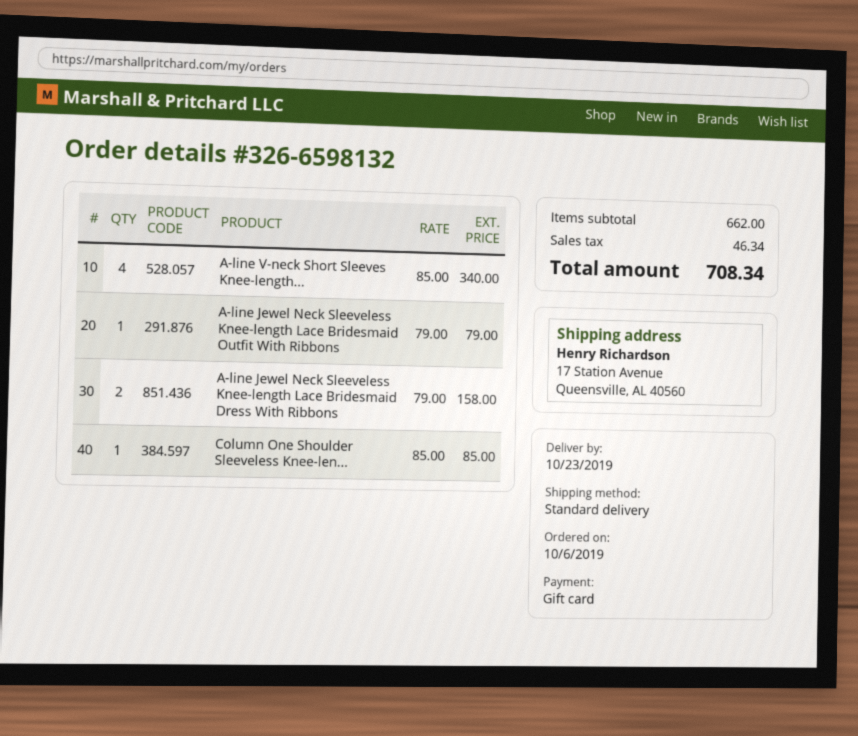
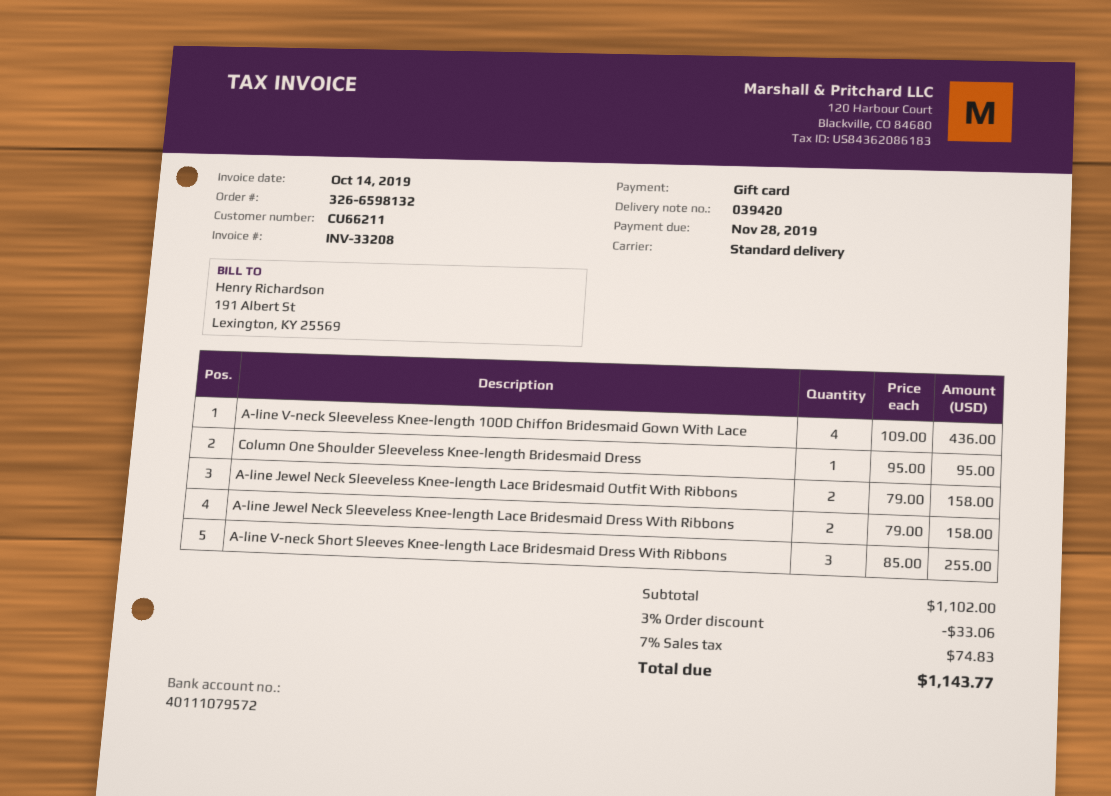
A-line V-neck Short Sleeves Knee-length...: 4 x 85.00 = 340.00 -> 3 x 85.00 = 255.00
A-line Jewel Neck Sleeveless Knee-length Lace Bridesmaid Outfit With Ribbons: 1 x 79.00 = 79.00 -> 2 x 79.00 = 158.00
Column One Shoulder Sleeveless Knee-len...: 1 x 85.00 = 85.00 -> 1 x 95.00 = 95.00
A-line V-neck Sleeveless Knee-length 100D Chiffon Bridesmaid Gown With Lace: none -> 4 x 109.00 = 436.00
subtotal: 662.00 -> 1102.00
discount: none -> 3% = 33.06
tax: 46.34 -> 74.83
total: 708.34 -> 1143.77

